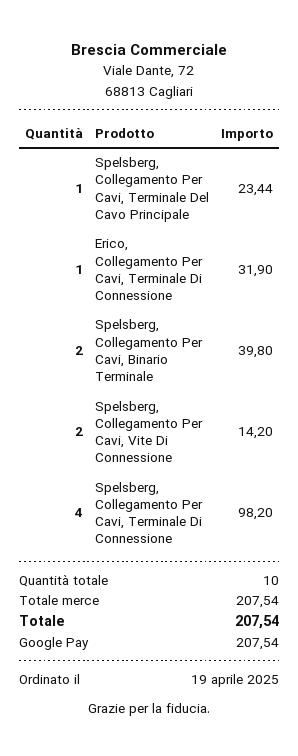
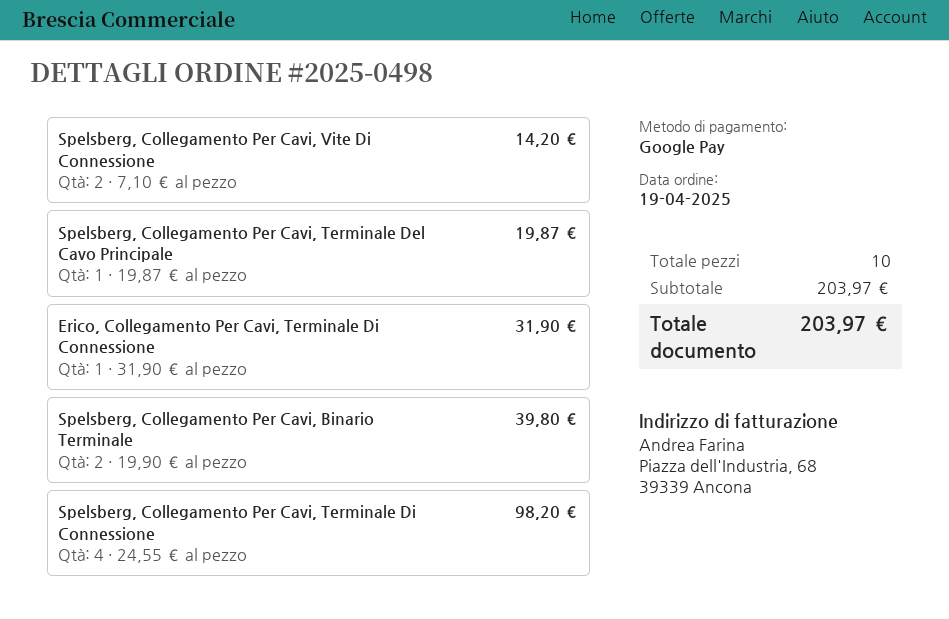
Spelsberg, Collegamento Per Cavi, Terminale Del Cavo Principale: 1 for 23.44 -> 1 for 19.87
subtotal: 207.54 -> 203.97
total: 207.54 -> 203.97

